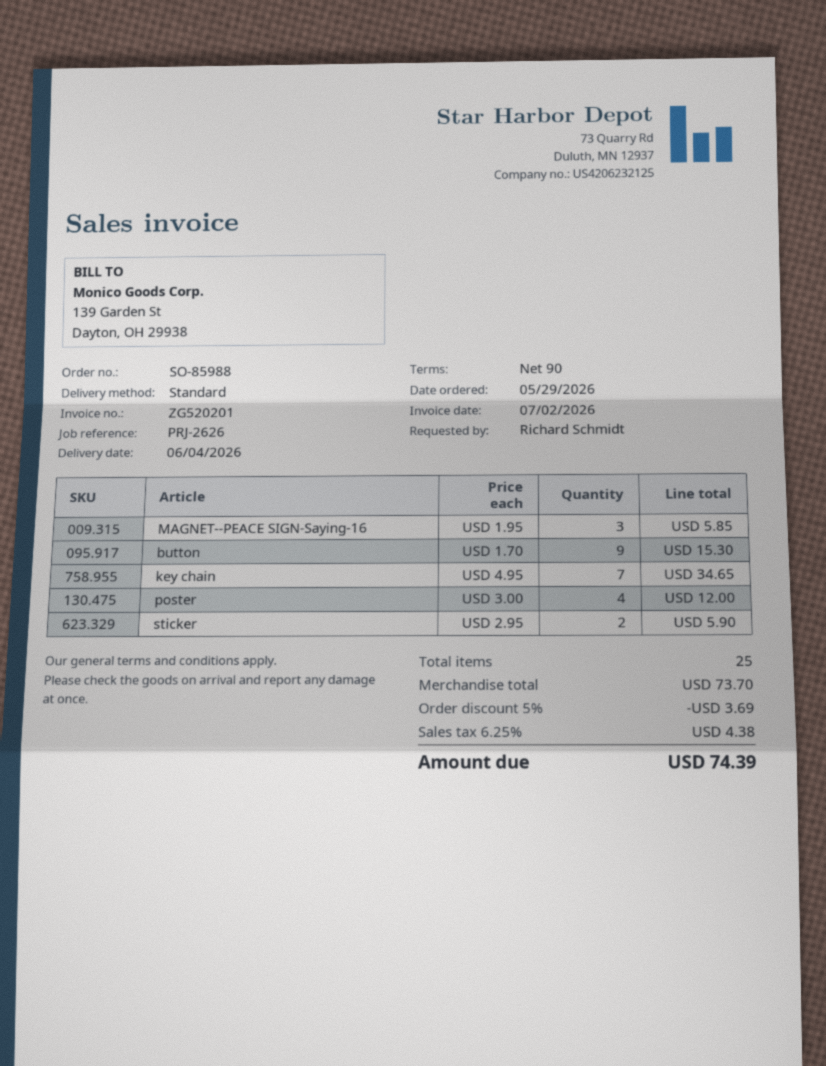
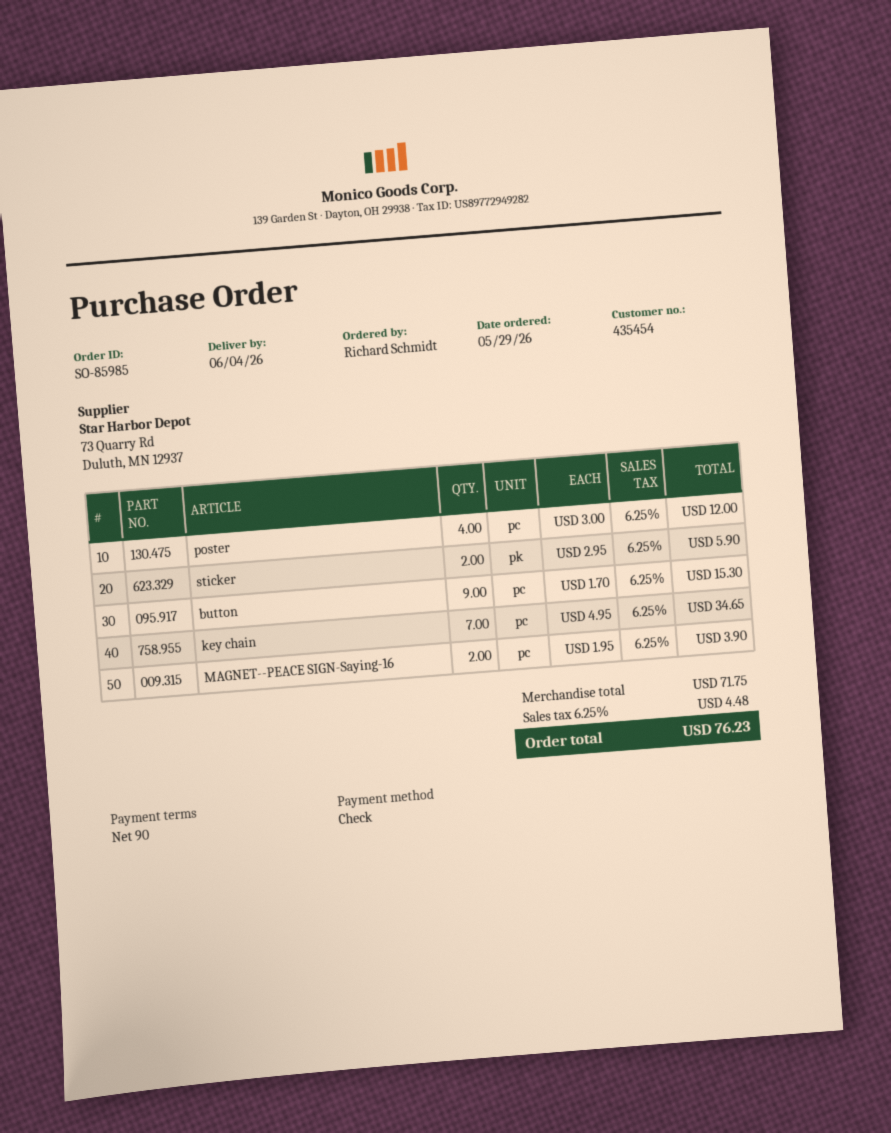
order number: SO-85988 -> SO-85985
MAGNET--PEACE SIGN-Saying-16: 3 x 1.95 = 5.85 -> 2 x 1.95 = 3.90
subtotal: 73.70 -> 71.75
discount: 5% = 3.69 -> none
tax: 6.25% = 4.38 -> 6.25% = 4.48
total: 74.39 -> 76.23

